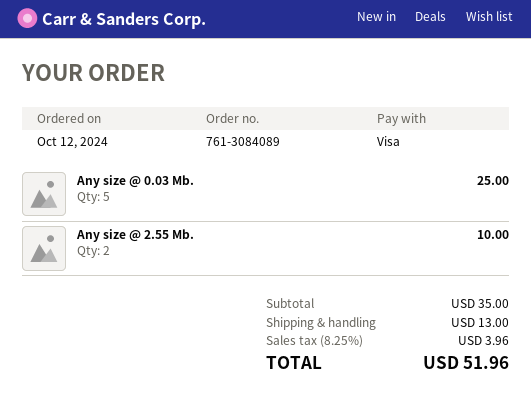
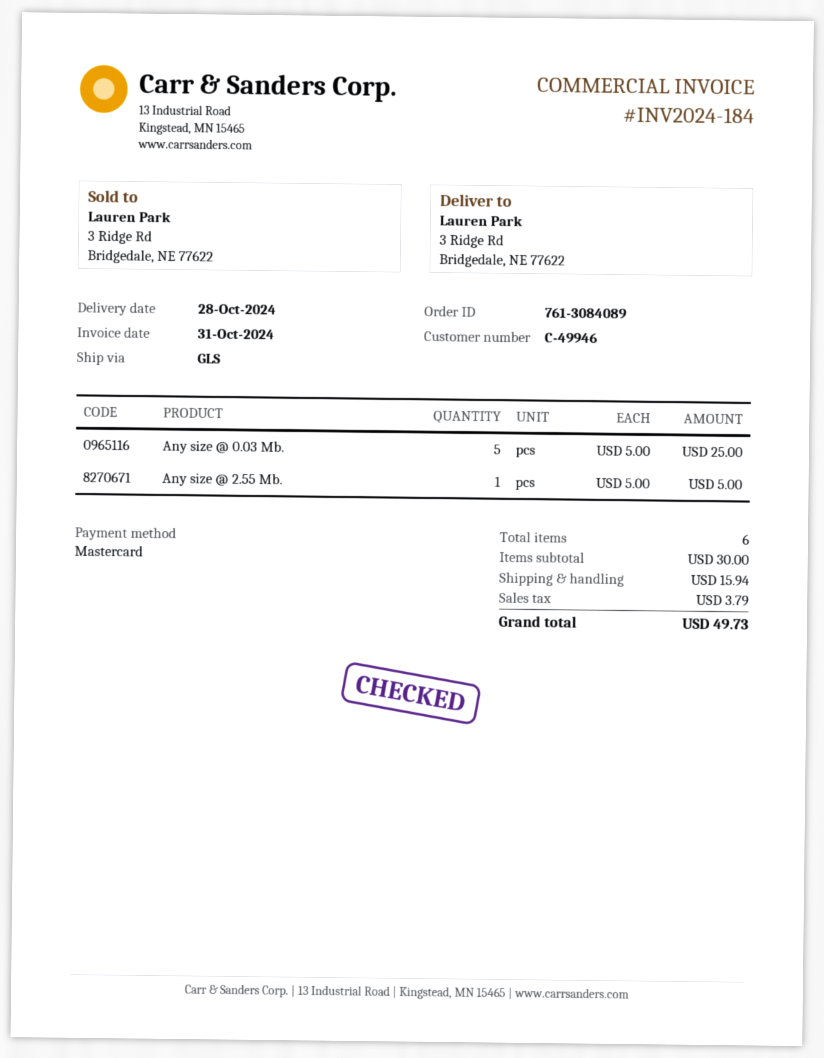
payment method: Visa -> Mastercard
Any size @ 2.55 Mb.: 2 for 10.00 -> 1 for 5.00
subtotal: 35.00 -> 30.00
shipping: 13.00 -> 15.94
tax: 3.96 -> 3.79
total: 51.96 -> 49.73

